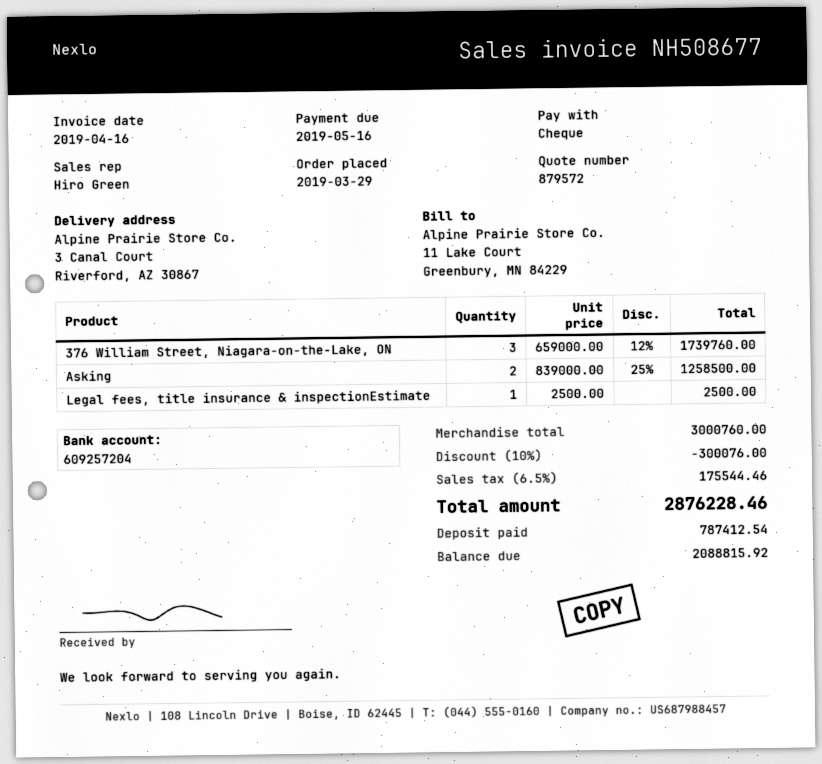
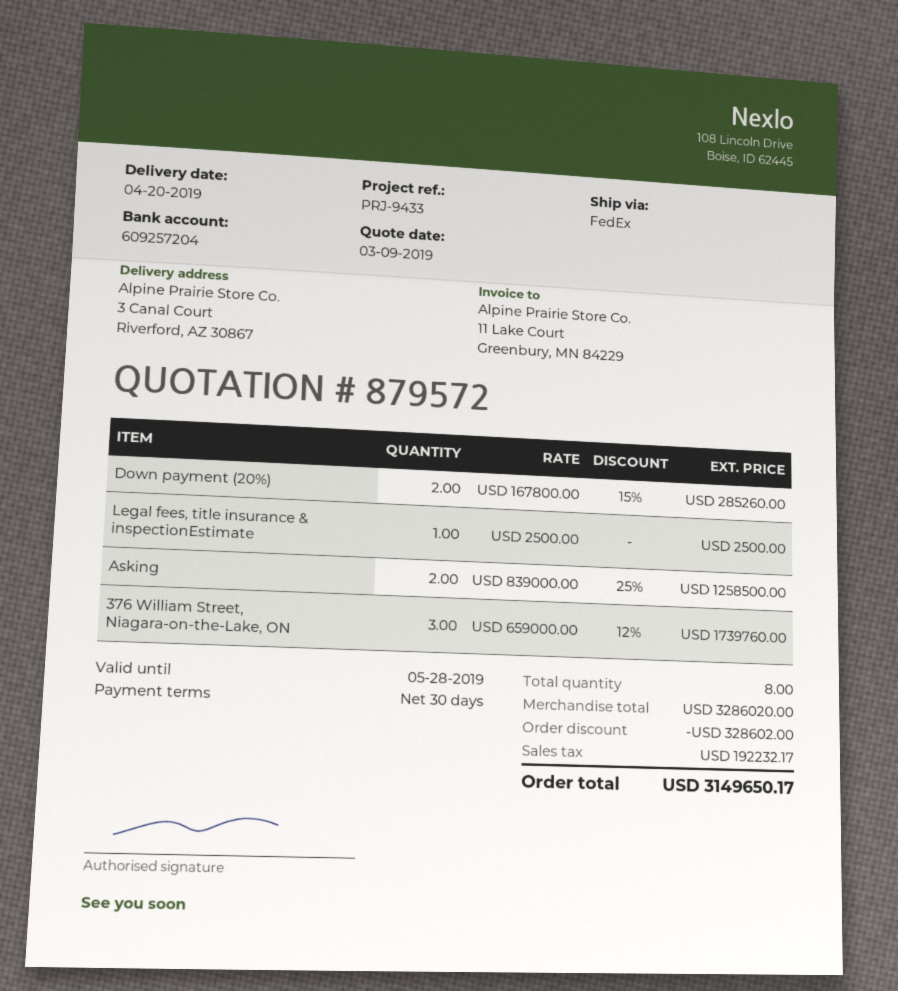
Down payment (20%): none -> 2 x 167800.00 - 15% = 285260.00
subtotal: 3000760.00 -> 3286020.00
discount: 300076.00 -> 328602.00
tax: 175544.46 -> 192232.17
total: 2876228.46 -> 3149650.17

